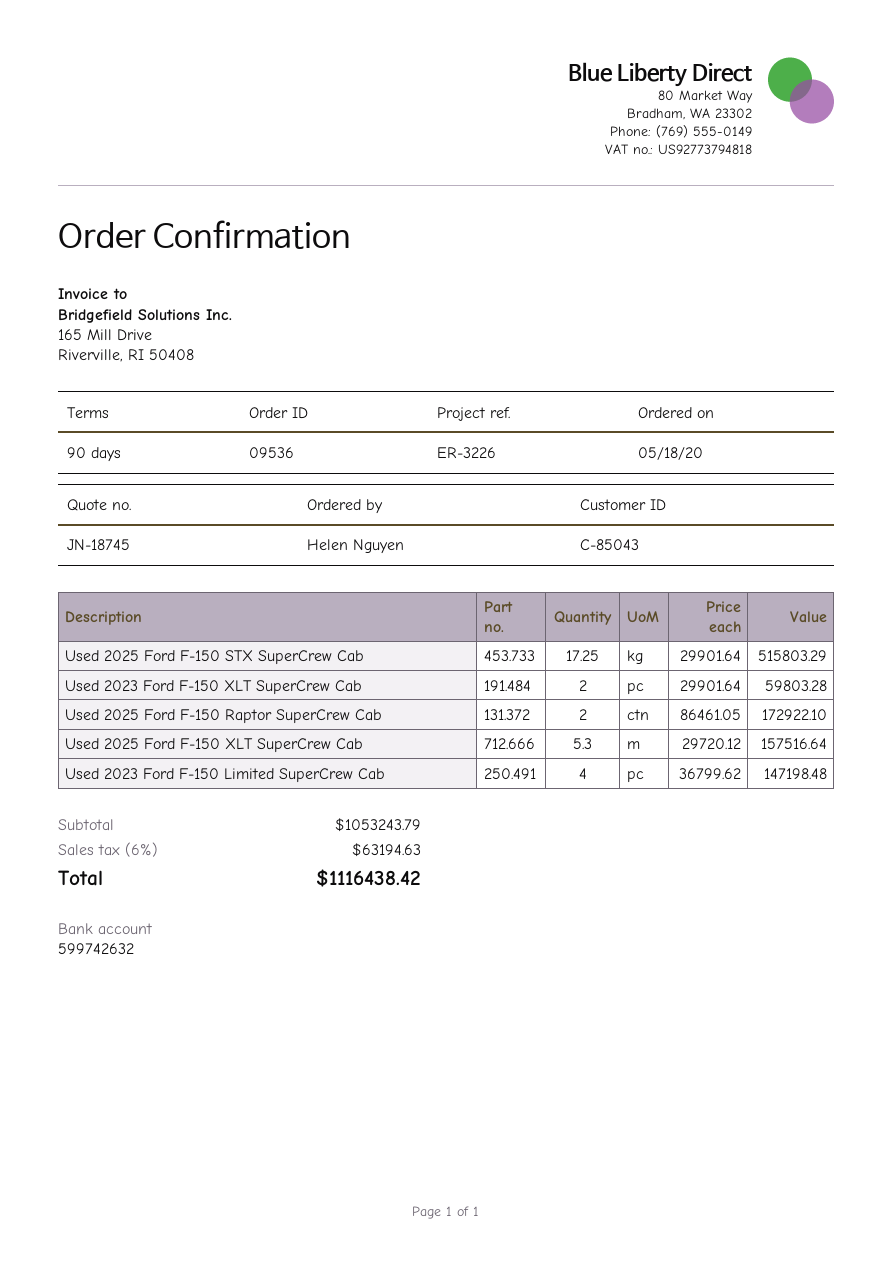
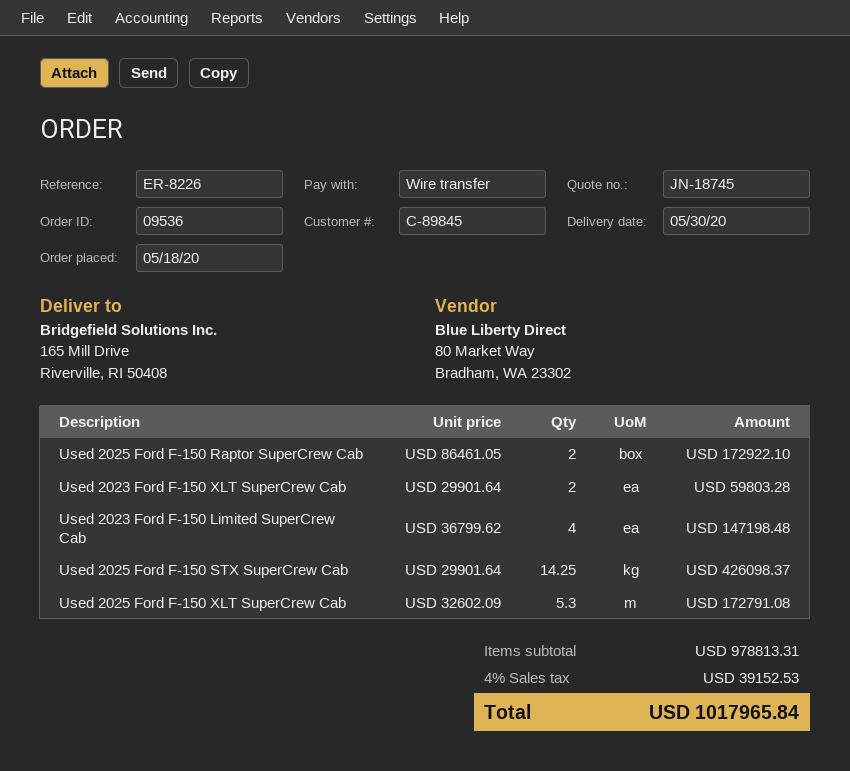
customer number: C-85043 -> C-89845
reference: ER-3226 -> ER-8226
Used 2025 Ford F-150 STX SuperCrew Cab: 17.25 x 29901.64 = 515803.29 -> 14.25 x 29901.64 = 426098.37
Used 2025 Ford F-150 XLT SuperCrew Cab: 5.3 x 29720.12 = 157516.64 -> 5.3 x 32602.09 = 172791.08
subtotal: 1053243.79 -> 978813.31
tax: 6% = 63194.63 -> 4% = 39152.53
total: 1116438.42 -> 1017965.84

